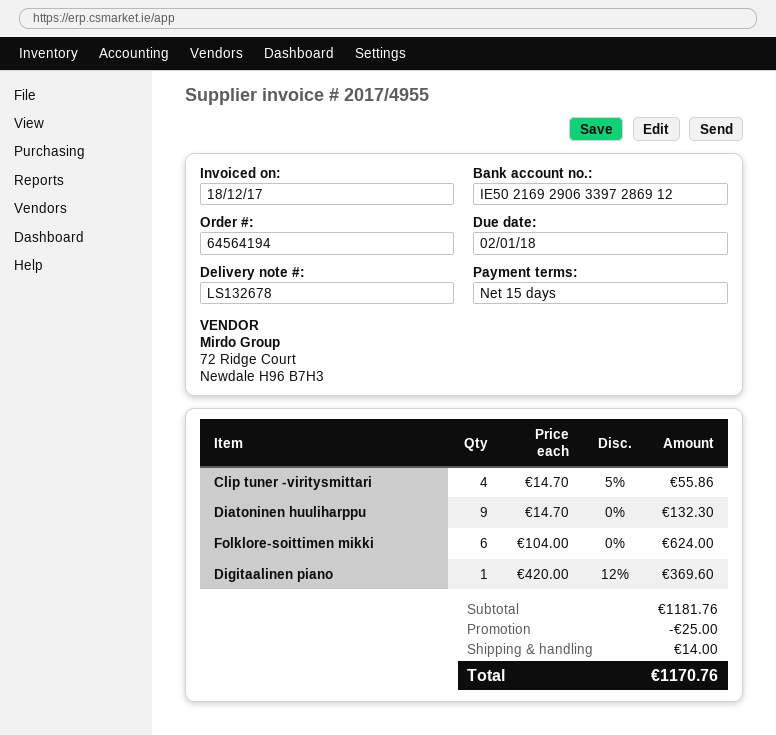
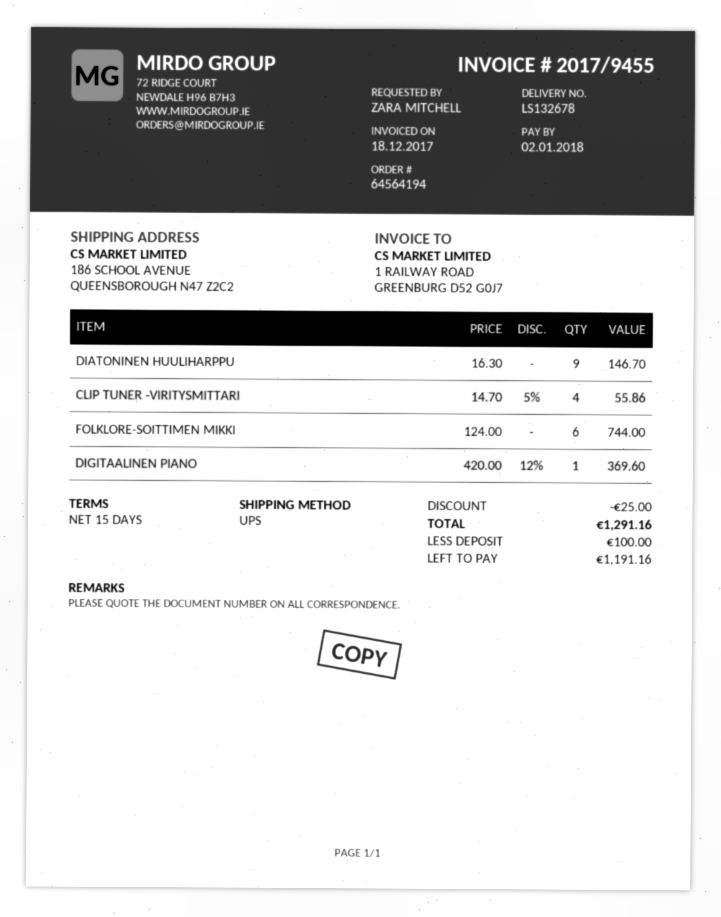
invoice number: 2017/4955 -> 2017/9455
Diatoninen huuliharppu: 9 x 14.70 = 132.30 -> 9 x 16.30 = 146.70
Folklore-soittimen mikki: 6 x 104.00 = 624.00 -> 6 x 124.00 = 744.00
shipping: 14.00 -> none
total: 1170.76 -> 1291.16

